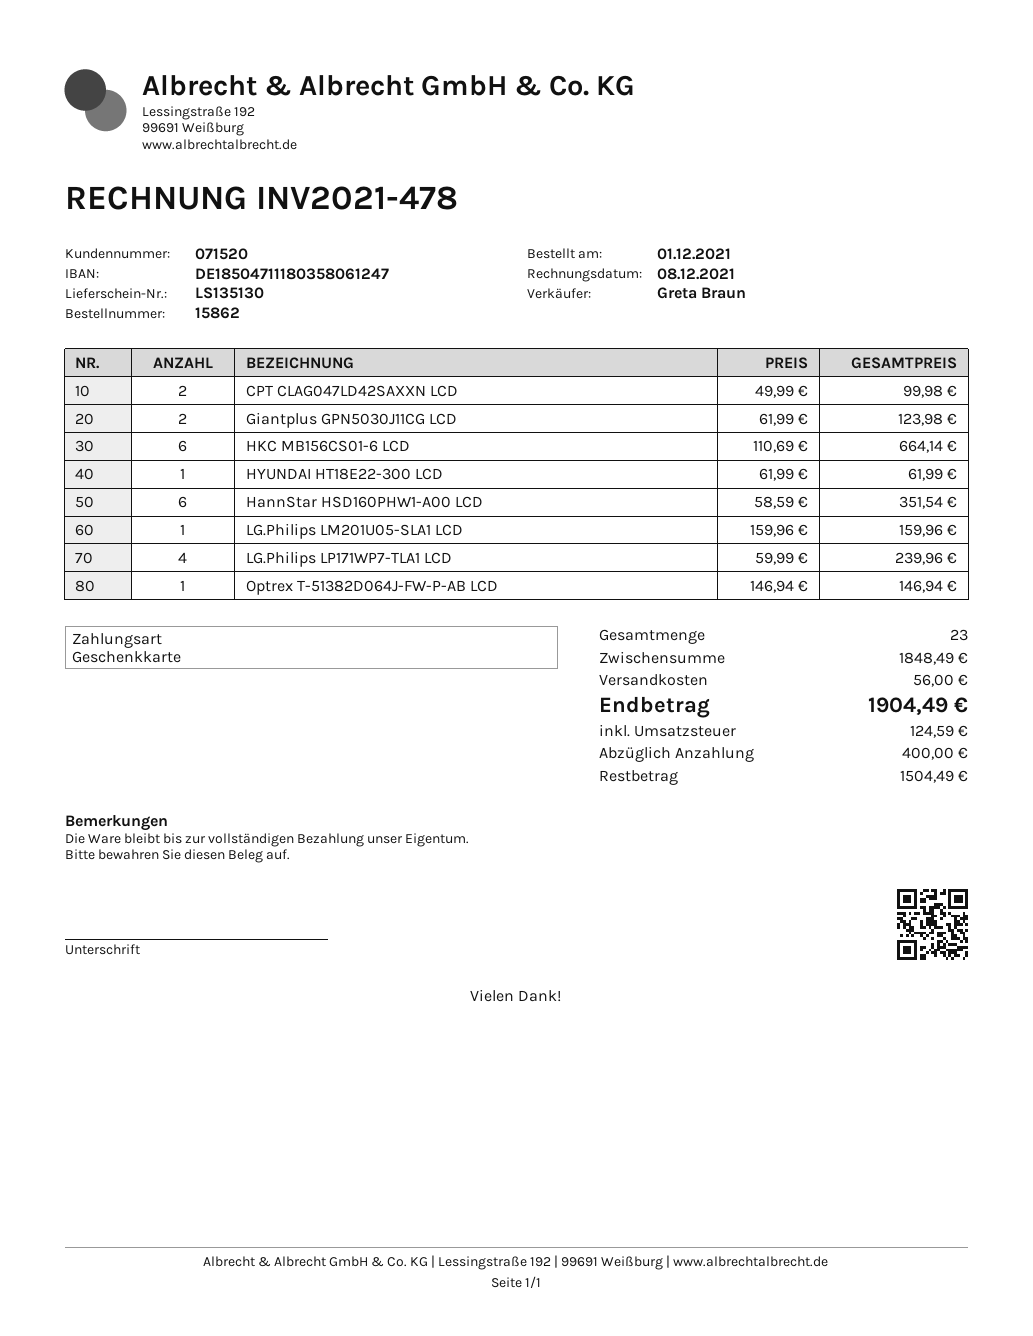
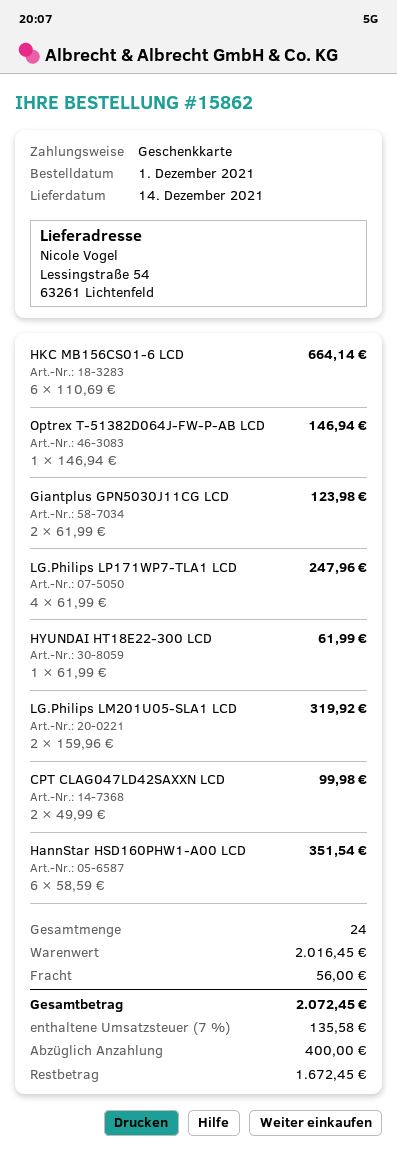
LG.Philips LM201U05-SLA1 LCD: 1 x 159.96 = 159.96 -> 2 x 159.96 = 319.92
LG.Philips LP171WP7-TLA1 LCD: 4 x 59.99 = 239.96 -> 4 x 61.99 = 247.96
total quantity: 23 -> 24
subtotal: 1848.49 -> 2016.45
tax: 124.59 -> 135.58
total: 1904.49 -> 2072.45
balance: 1504.49 -> 1672.45

